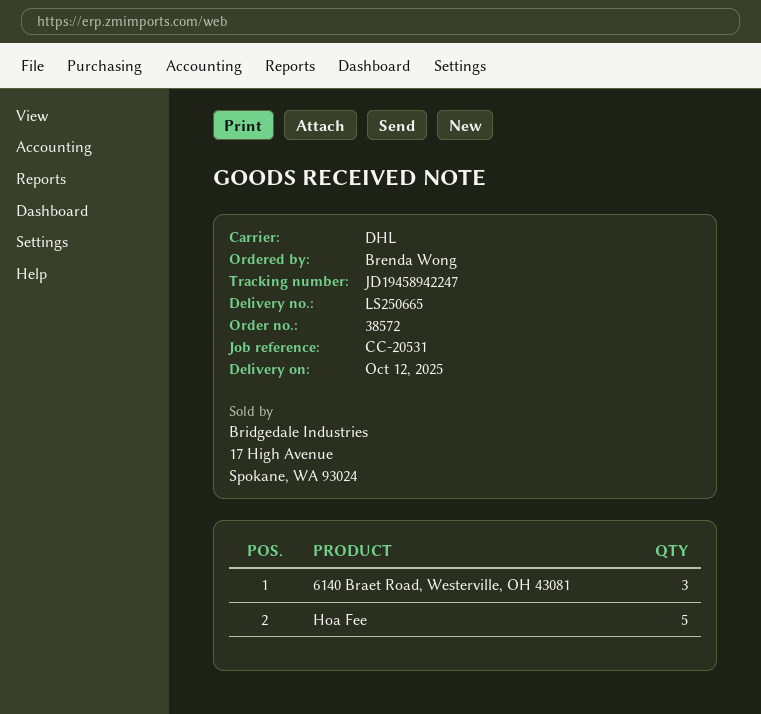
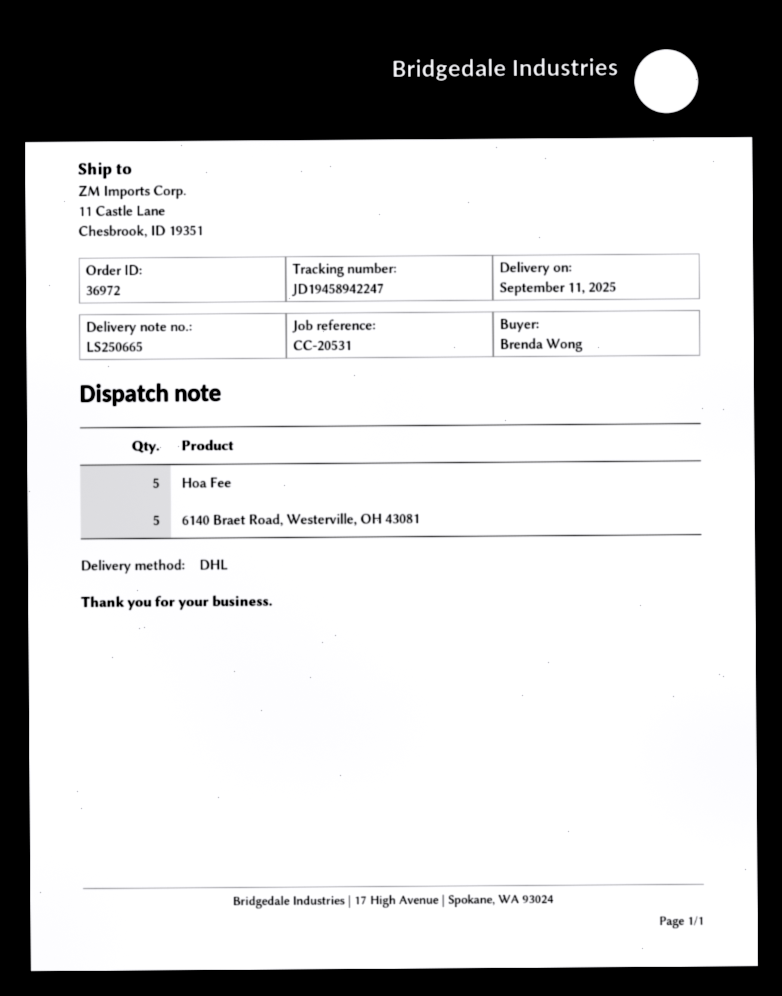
order number: 38572 -> 36972
delivery date: 2025-10-12 -> 2025-09-11
6140 Braet Road, Westerville, OH 43081: 3 -> 5

